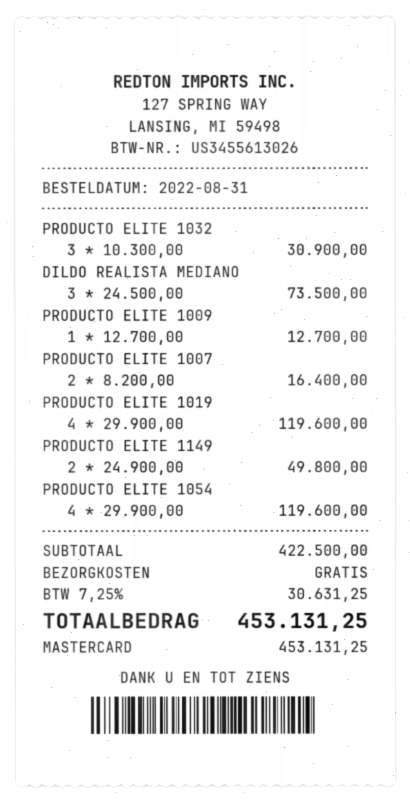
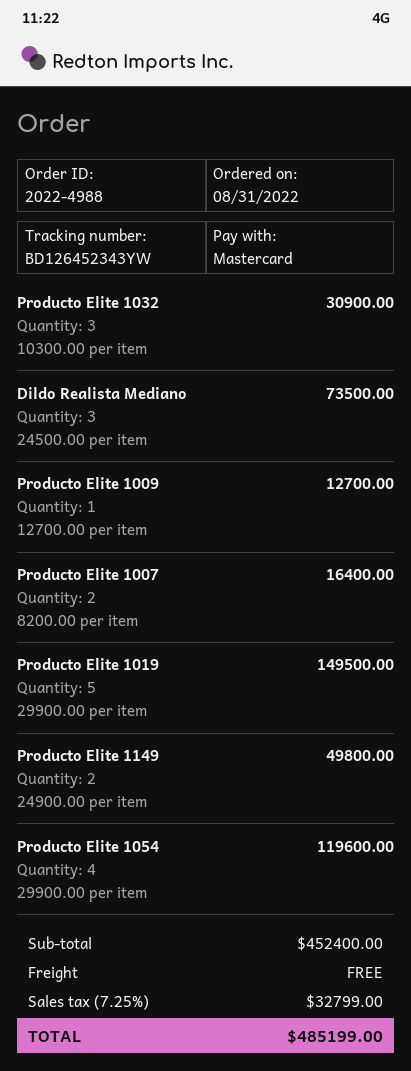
PRODUCTO ELITE 1019: 4 x 29900.00 = 119600.00 -> 5 x 29900.00 = 149500.00
subtotal: 422500.00 -> 452400.00
tax: 7.25% = 30631.25 -> 7.25% = 32799.00
total: 453131.25 -> 485199.00

